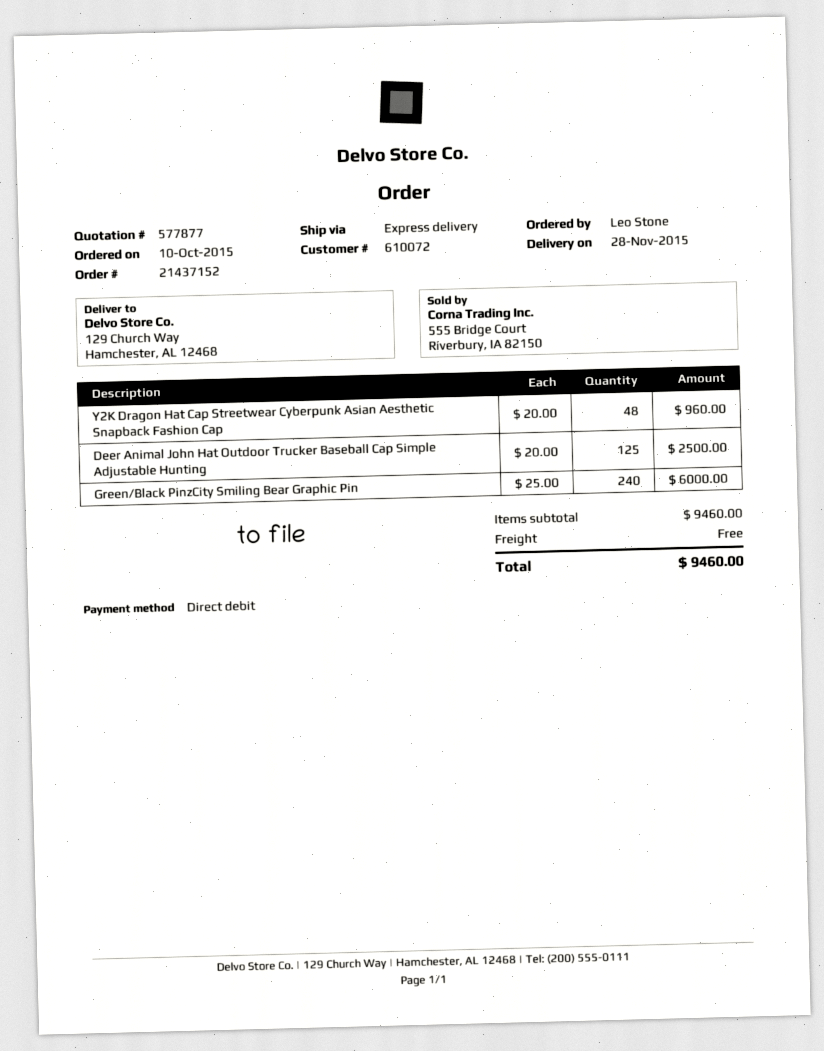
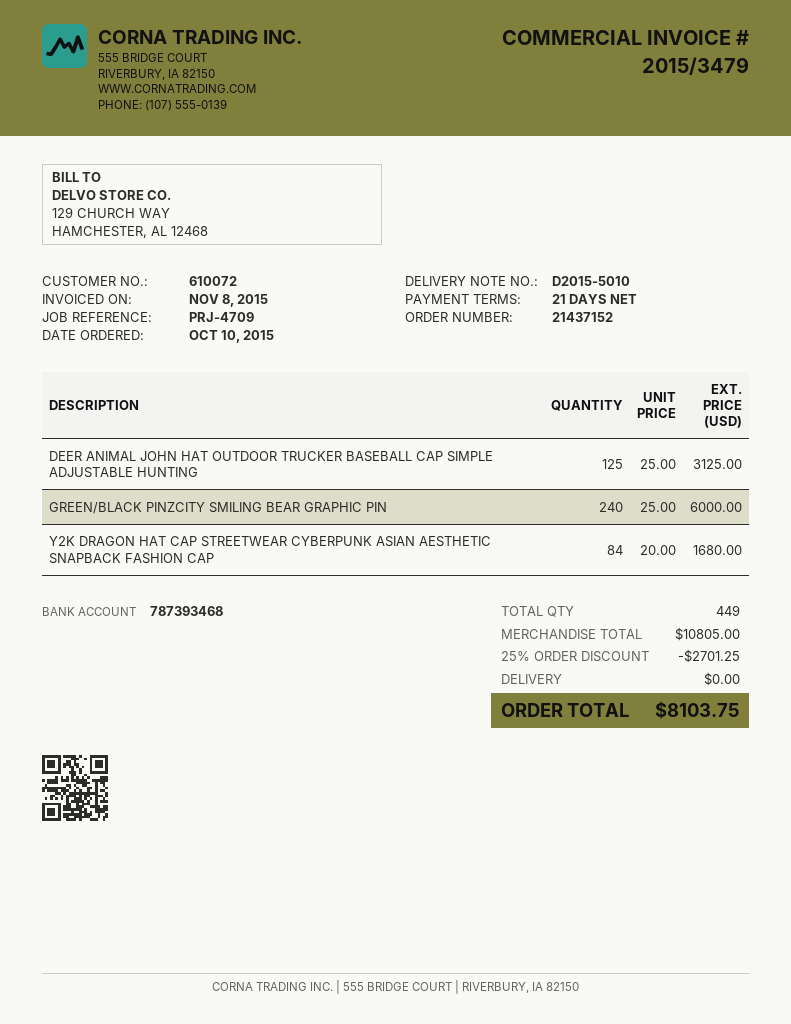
Y2K Dragon Hat Cap Streetwear Cyberpunk Asian Aesthetic Snapback Fashion Cap: 48 x 20.00 = 960.00 -> 84 x 20.00 = 1680.00
Deer Animal John Hat Outdoor Trucker Baseball Cap Simple Adjustable Hunting: 125 x 20.00 = 2500.00 -> 125 x 25.00 = 3125.00
subtotal: 9460.00 -> 10805.00
discount: none -> 25% = 2701.25
total: 9460.00 -> 8103.75

